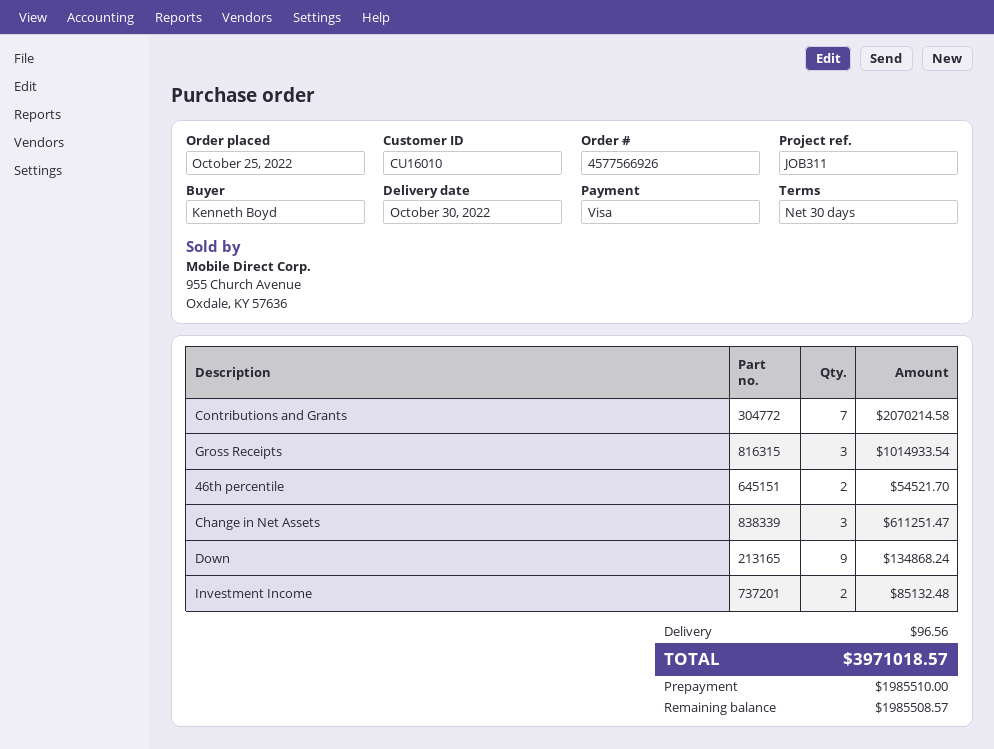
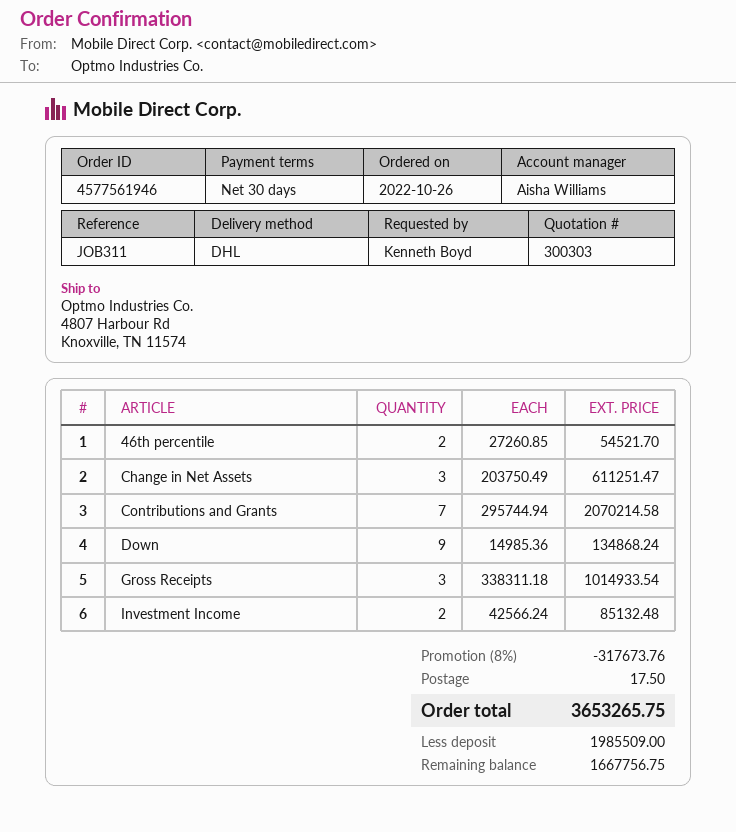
order number: 4577566926 -> 4577561946
order date: 2022-10-25 -> 2022-10-26
discount: none -> 8% = 317673.76
shipping: 96.56 -> 17.50
total: 3971018.57 -> 3653265.75
deposit: 1985510.00 -> 1985509.00
balance: 1985508.57 -> 1667756.75

